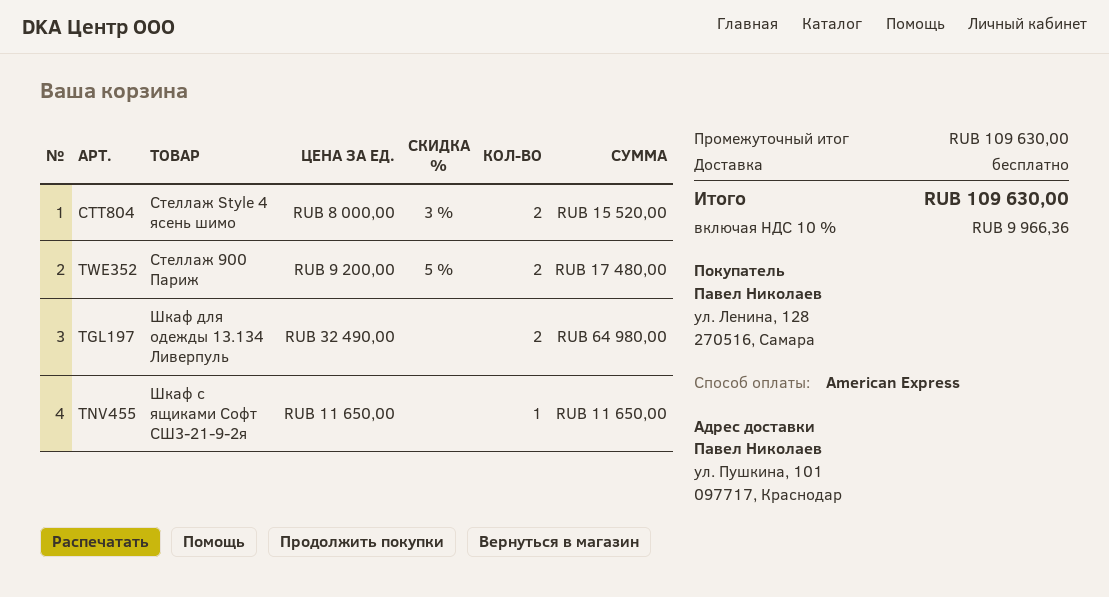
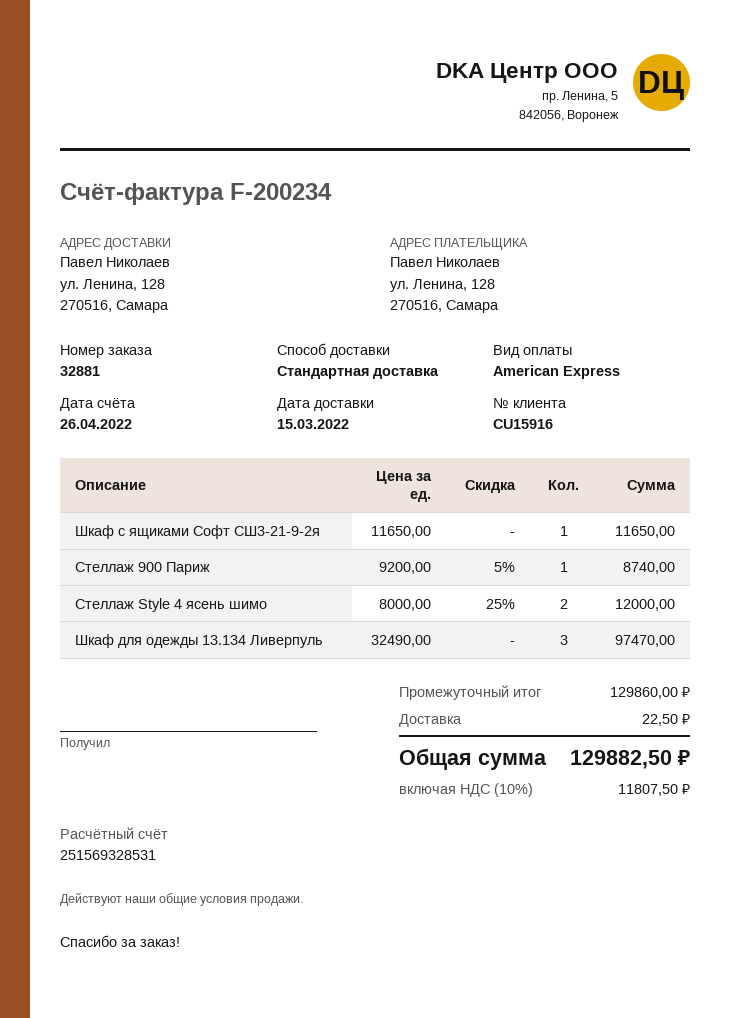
ship to: ул. Пушкина, 101, 097717, Краснодар -> ул. Ленина, 128, 270516, Самара
Стеллаж Style 4 ясень шимо: 2 x 8000.00 - 3% = 15520.00 -> 2 x 8000.00 - 25% = 12000.00
Стеллаж 900 Париж: 2 x 9200.00 - 5% = 17480.00 -> 1 x 9200.00 - 5% = 8740.00
Шкаф для одежды 13.134 Ливерпуль: 2 x 32490.00 = 64980.00 -> 3 x 32490.00 = 97470.00
subtotal: 109630.00 -> 129860.00
shipping: 0.00 -> 22.50
tax: 10% = 9966.36 -> 10% = 11807.50
total: 109630.00 -> 129882.50

